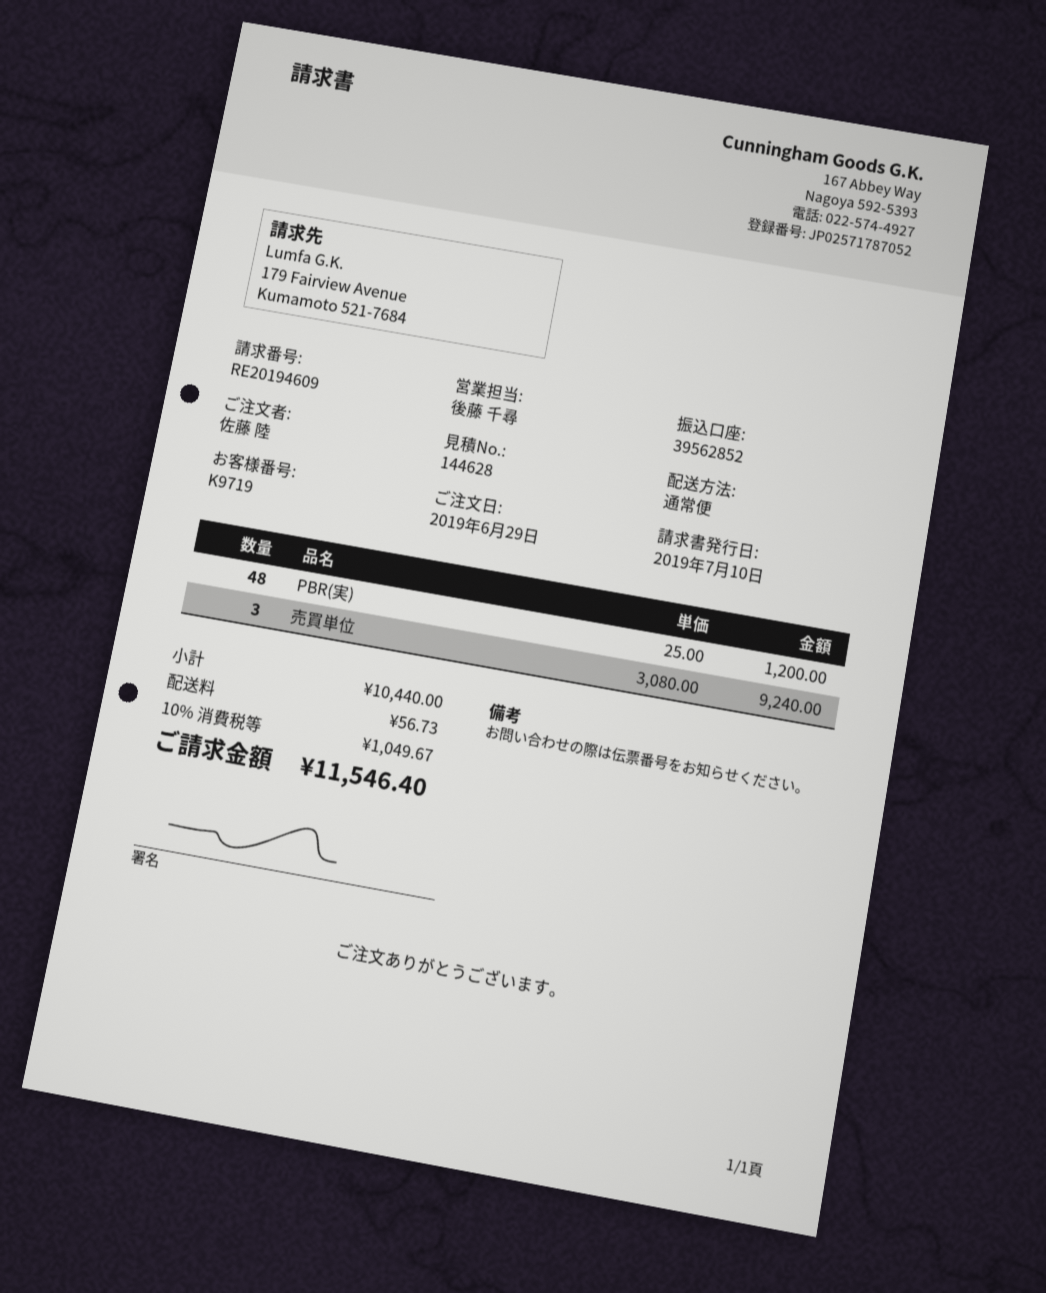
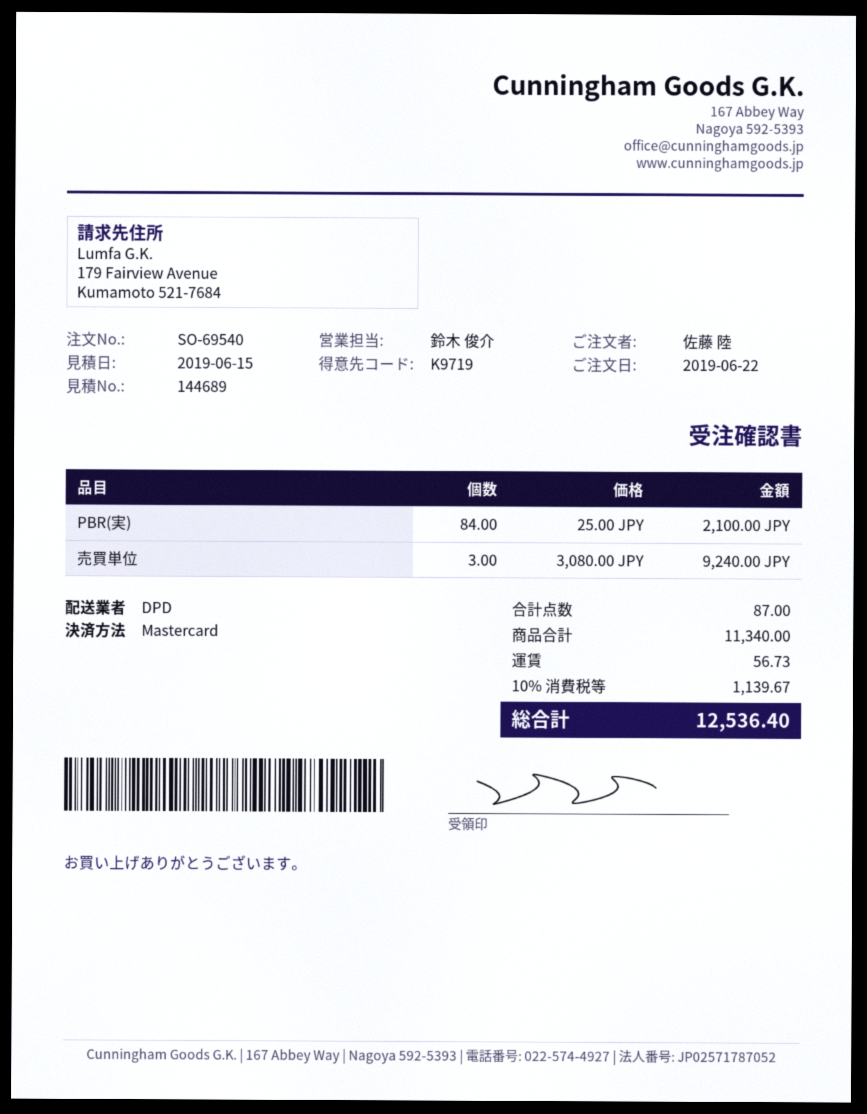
quote number: 144628 -> 144689
order date: 2019-06-29 -> 2019-06-22
sales rep: 後藤 千尋 -> 鈴木 俊介
shipping method: standard -> DPD
PBR(実): 48 x 25.00 = 1200.00 -> 84 x 25.00 = 2100.00
subtotal: 10440.00 -> 11340.00
tax: 10% = 1049.67 -> 10% = 1139.67
total: 11546.40 -> 12536.40

